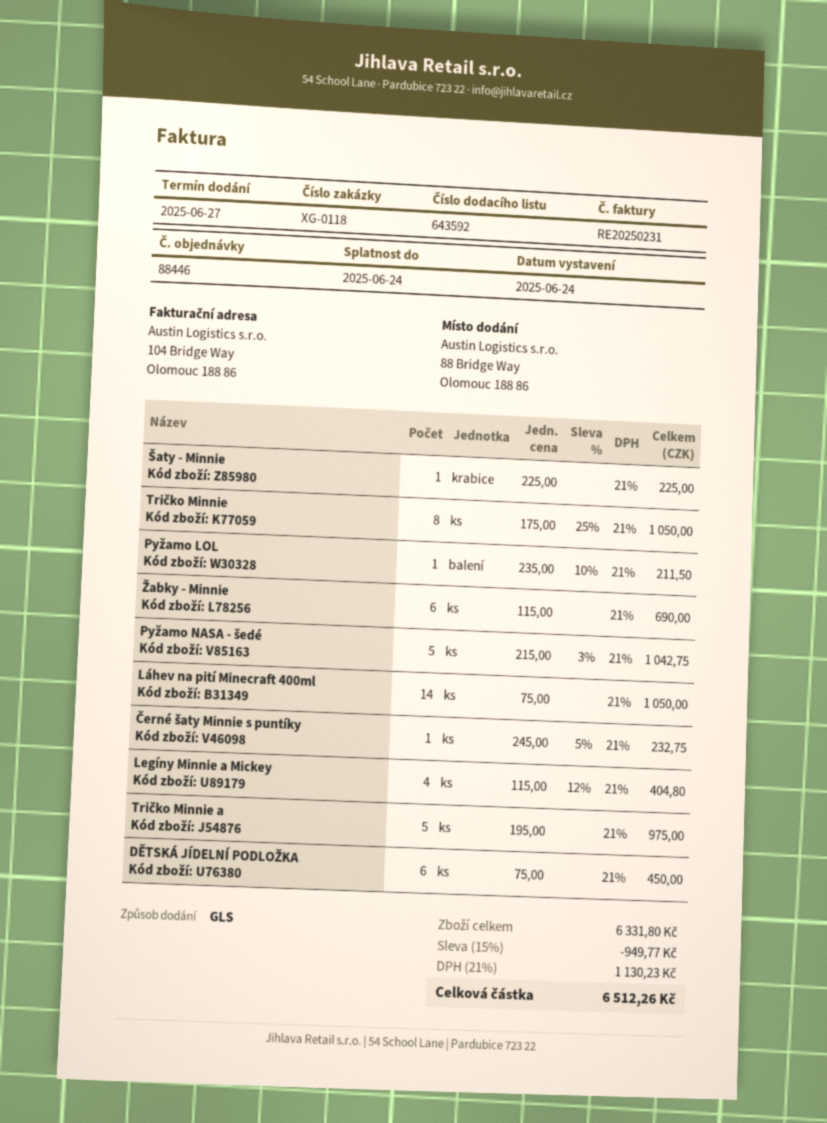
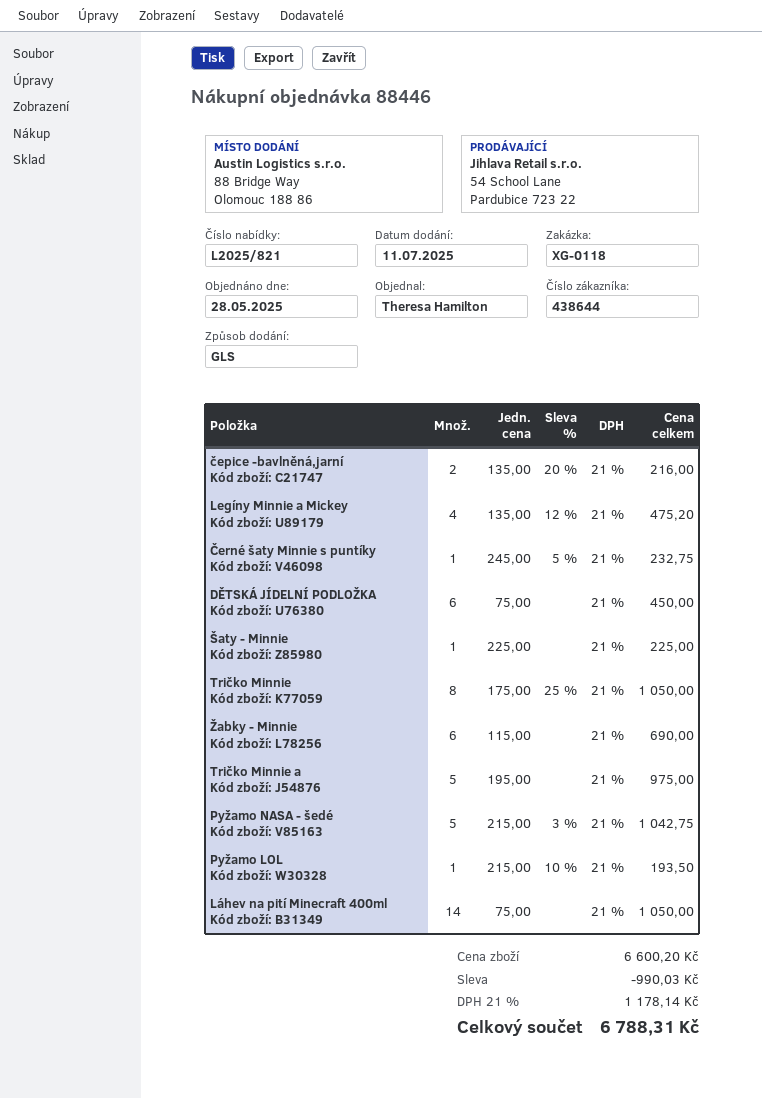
delivery date: 2025-06-27 -> 2025-07-11
Pyžamo LOL: 1 x 235.00 - 10% = 211.50 -> 1 x 215.00 - 10% = 193.50
Legíny Minnie a Mickey: 4 x 115.00 - 12% = 404.80 -> 4 x 135.00 - 12% = 475.20
čepice -bavlněná,jarní: none -> 2 x 135.00 - 20% = 216.00
subtotal: 6331.80 -> 6600.20
discount: 949.77 -> 990.03
tax: 21% = 1130.23 -> 21% = 1178.14
total: 6512.26 -> 6788.31

